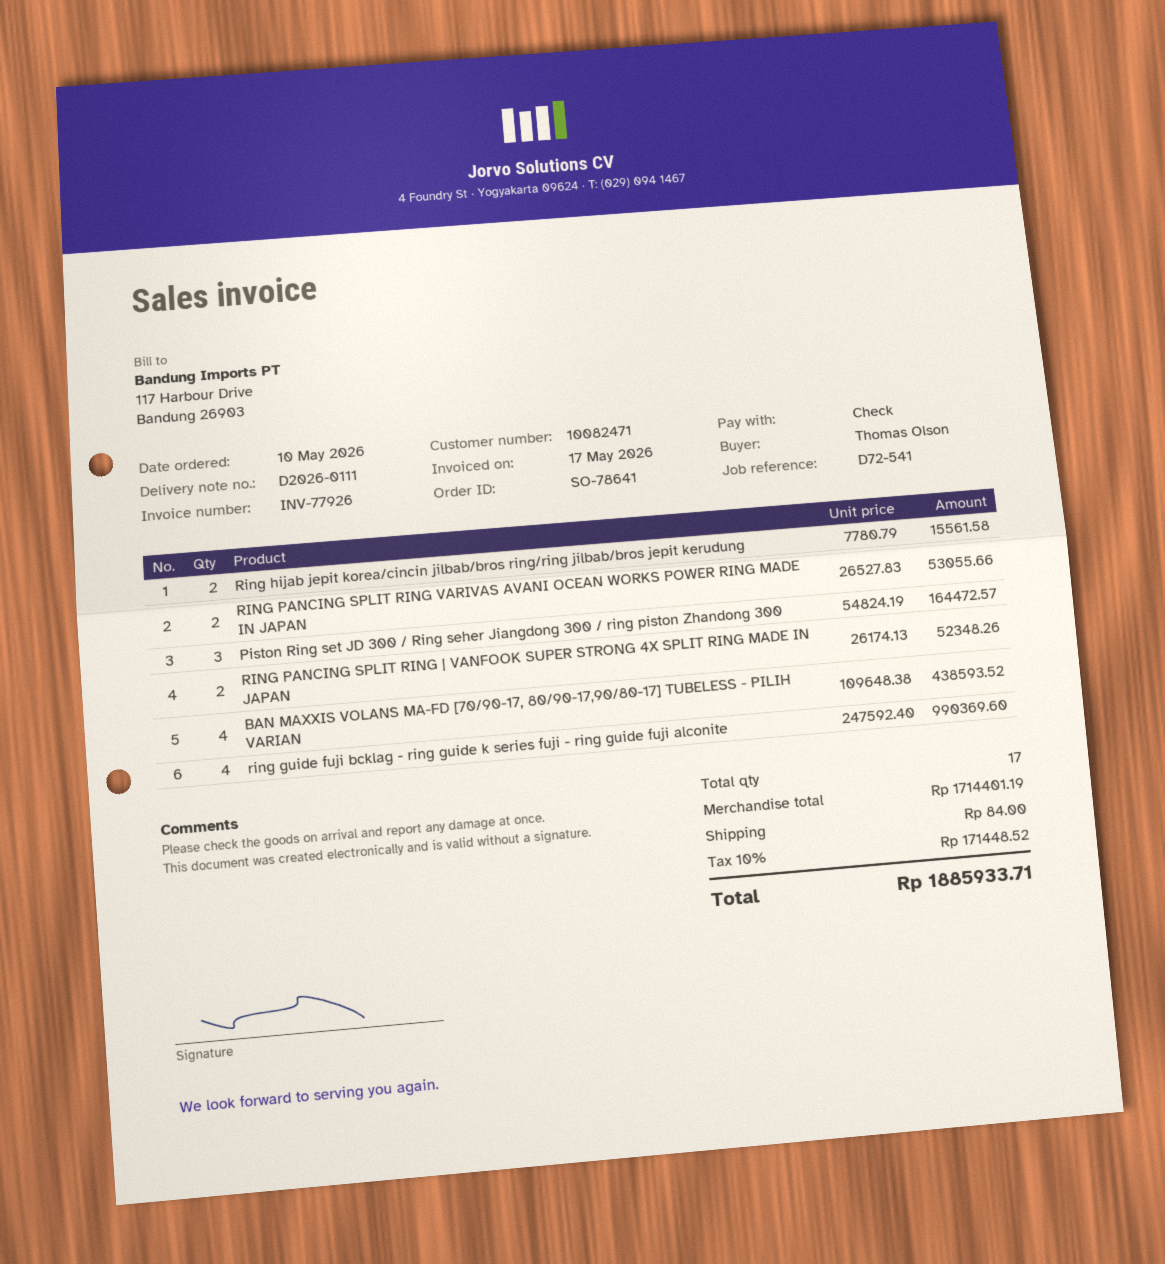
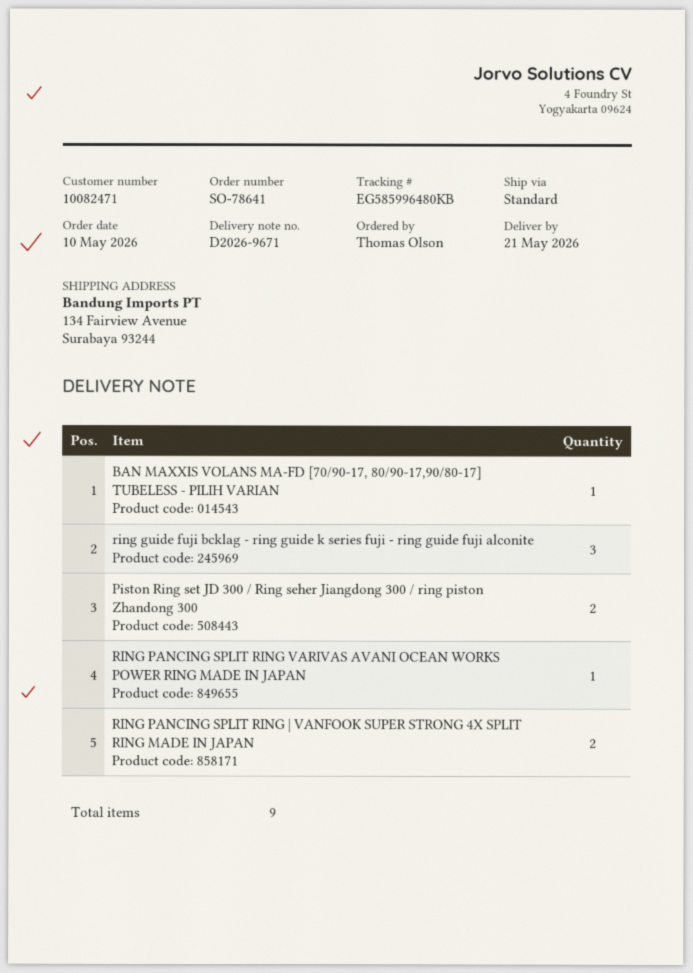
delivery note number: D2026-0111 -> D2026-9671
Ring hijab jepit korea/cincin jilbab/bros ring/ring jilbab/bros jepit kerudung: 2 -> none
RING PANCING SPLIT RING VARIVAS AVANI OCEAN WORKS POWER RING MADE IN JAPAN: 2 -> 1
Piston Ring set JD 300 / Ring seher Jiangdong 300 / ring piston Zhandong 300: 3 -> 2
BAN MAXXIS VOLANS MA-FD [70/90-17, 80/90-17,90/80-17] TUBELESS - PILIH VARIAN: 4 -> 1
ring guide fuji bcklag - ring guide k series fuji - ring guide fuji alconite: 4 -> 3
total quantity: 17 -> 9

